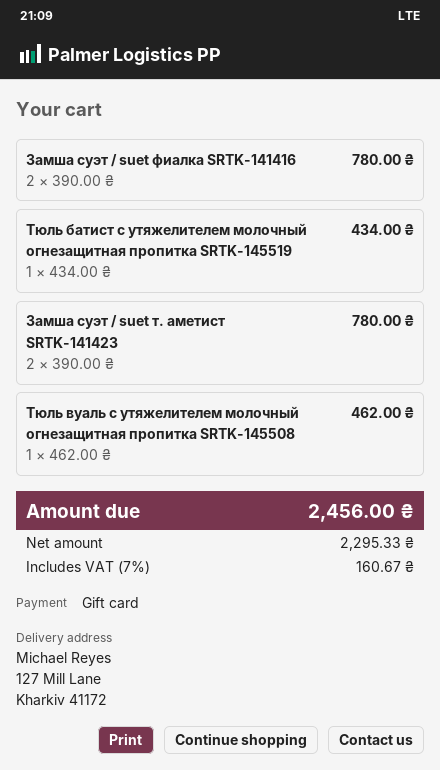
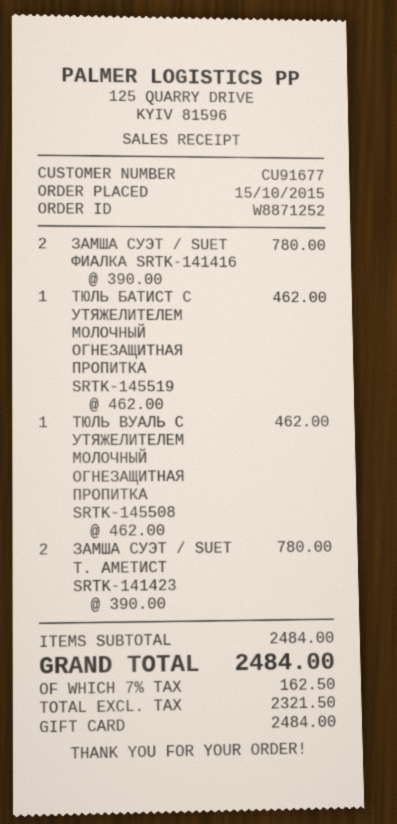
Тюль батист с утяжелителем молочный огнезащитная пропитка SRTK-145519: 1 x 434.00 = 434.00 -> 1 x 462.00 = 462.00
net: 2295.33 -> 2321.50
tax: 7% = 160.67 -> 7% = 162.50
total: 2456.00 -> 2484.00

